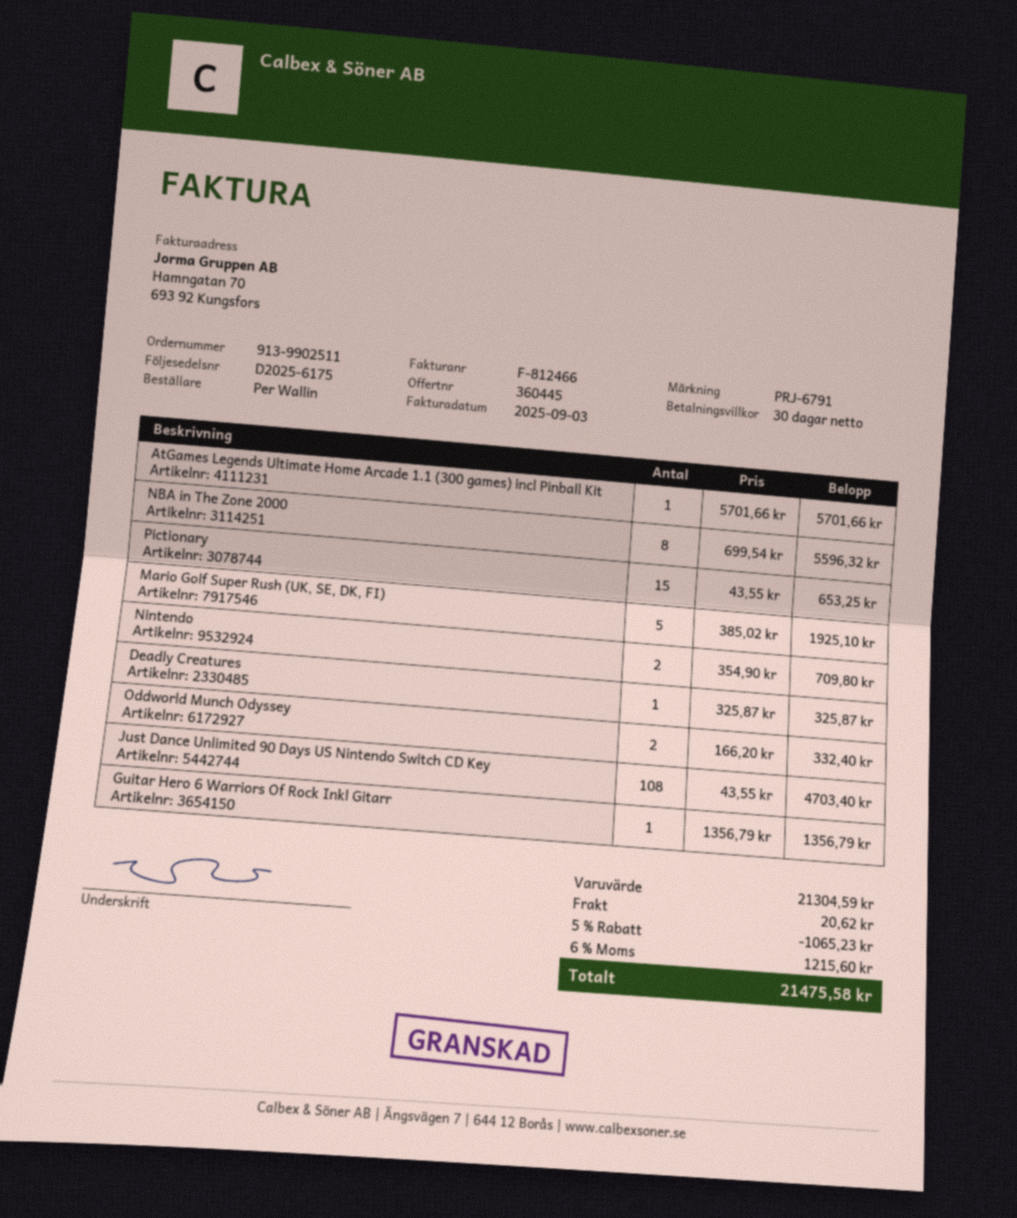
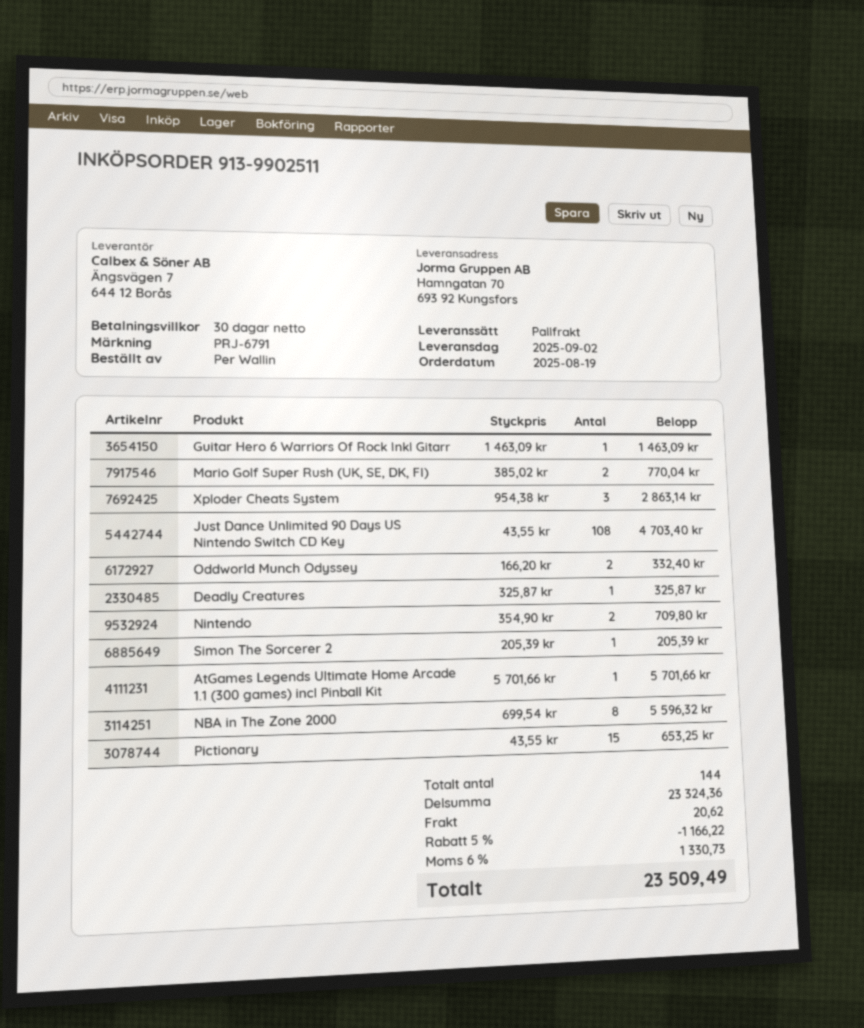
Mario Golf Super Rush (UK, SE, DK, FI): 5 x 385.02 = 1925.10 -> 2 x 385.02 = 770.04
Guitar Hero 6 Warriors Of Rock Inkl Gitarr: 1 x 1356.79 = 1356.79 -> 1 x 1463.09 = 1463.09
Xploder Cheats System: none -> 3 x 954.38 = 2863.14
Simon The Sorcerer 2: none -> 1 x 205.39 = 205.39
subtotal: 21304.59 -> 23324.36
discount: 5% = 1065.23 -> 5% = 1166.22
tax: 6% = 1215.60 -> 6% = 1330.73
total: 21475.58 -> 23509.49

